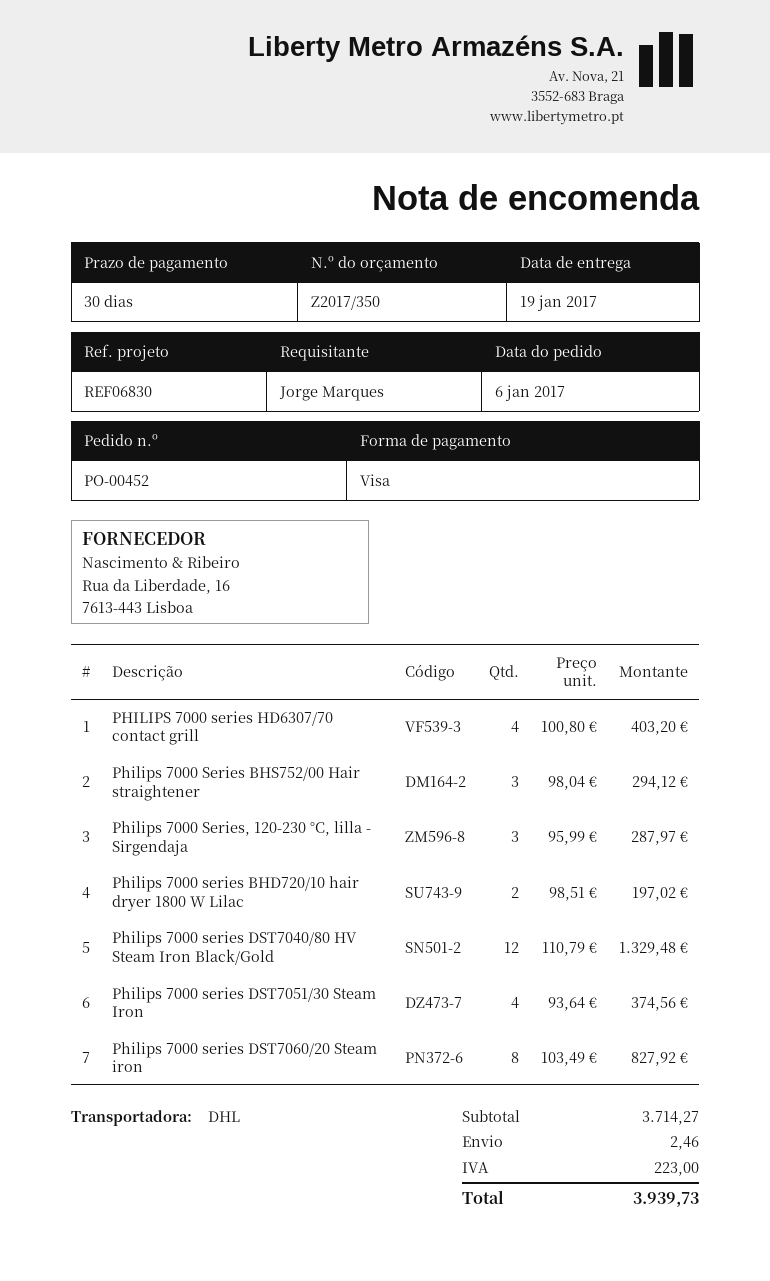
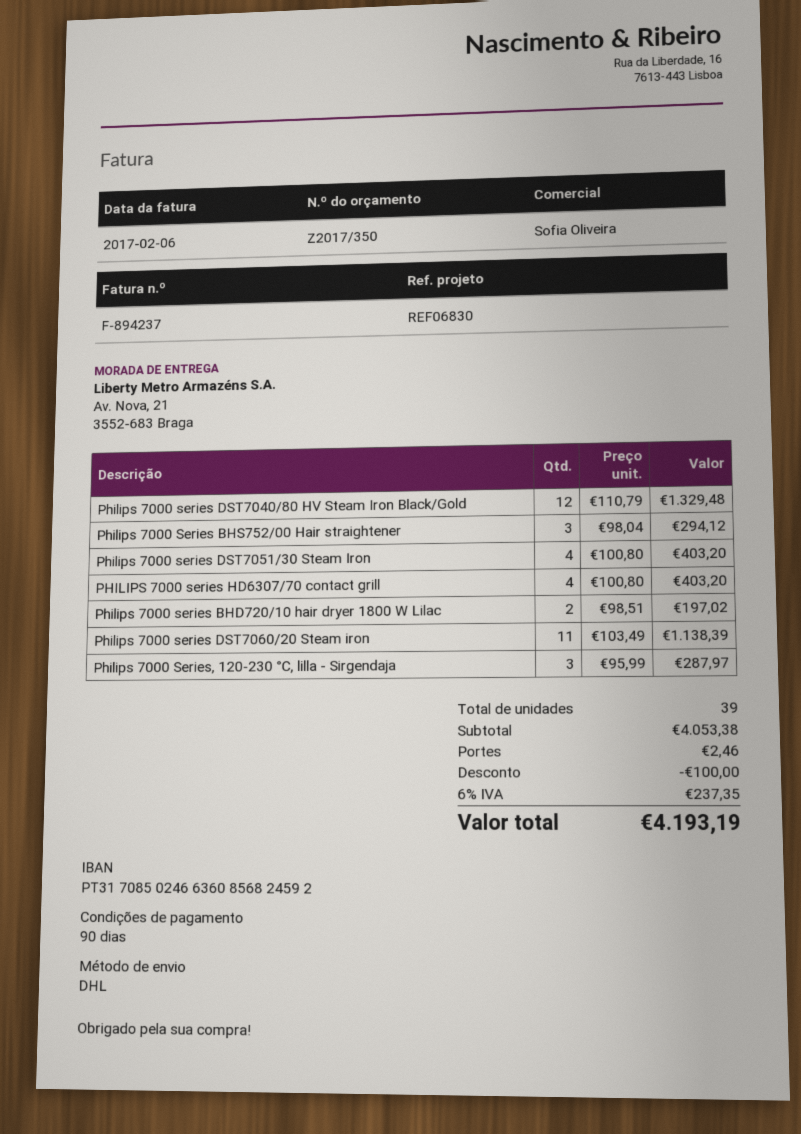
payment terms: 30 days -> 90 days
Philips 7000 series DST7051/30 Steam Iron: 4 x 93.64 = 374.56 -> 4 x 100.80 = 403.20
Philips 7000 series DST7060/20 Steam iron: 8 x 103.49 = 827.92 -> 11 x 103.49 = 1138.39
subtotal: 3714.27 -> 4053.38
discount: none -> 100.00
tax: 223.00 -> 237.35
total: 3939.73 -> 4193.19

